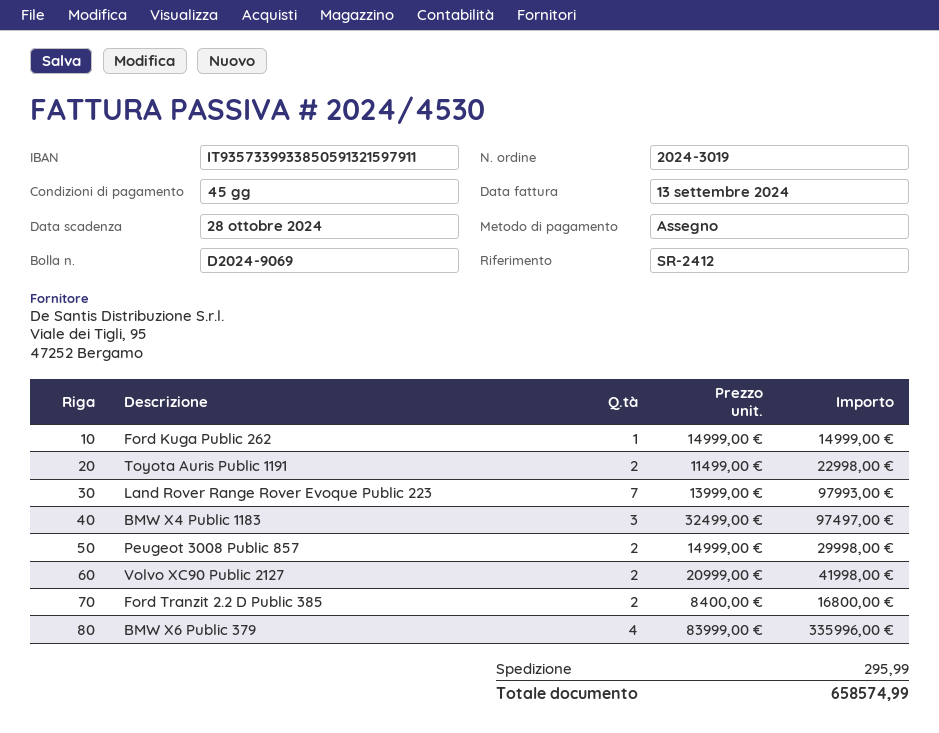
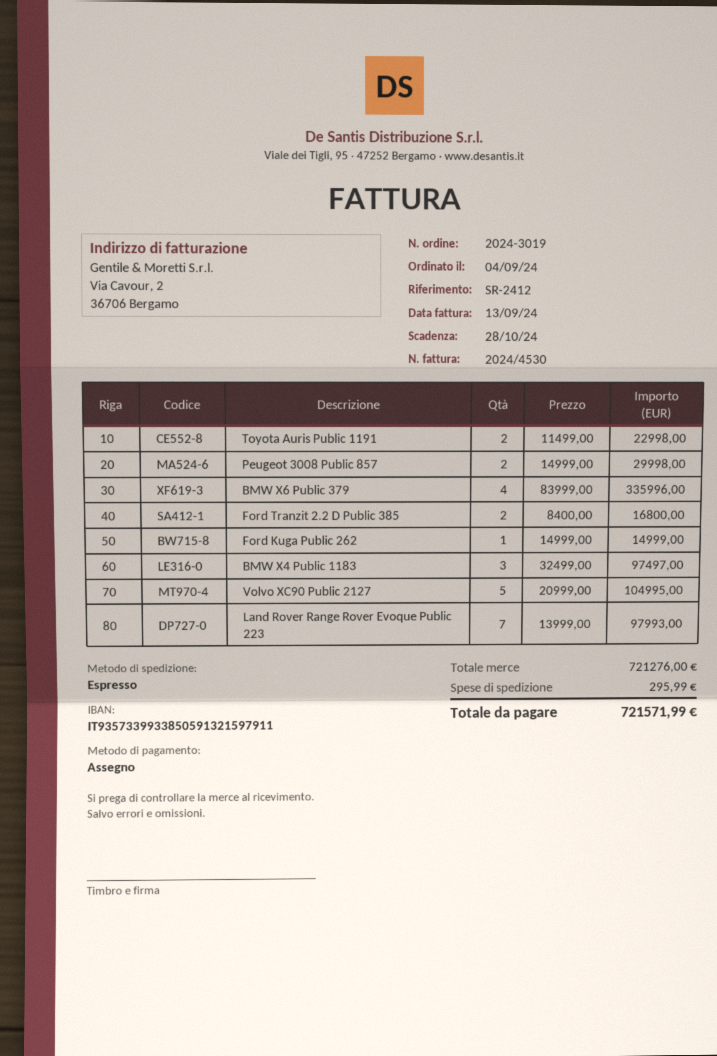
Volvo XC90 Public 2127: 2 x 20999.00 = 41998.00 -> 5 x 20999.00 = 104995.00
total: 658574.99 -> 721571.99

